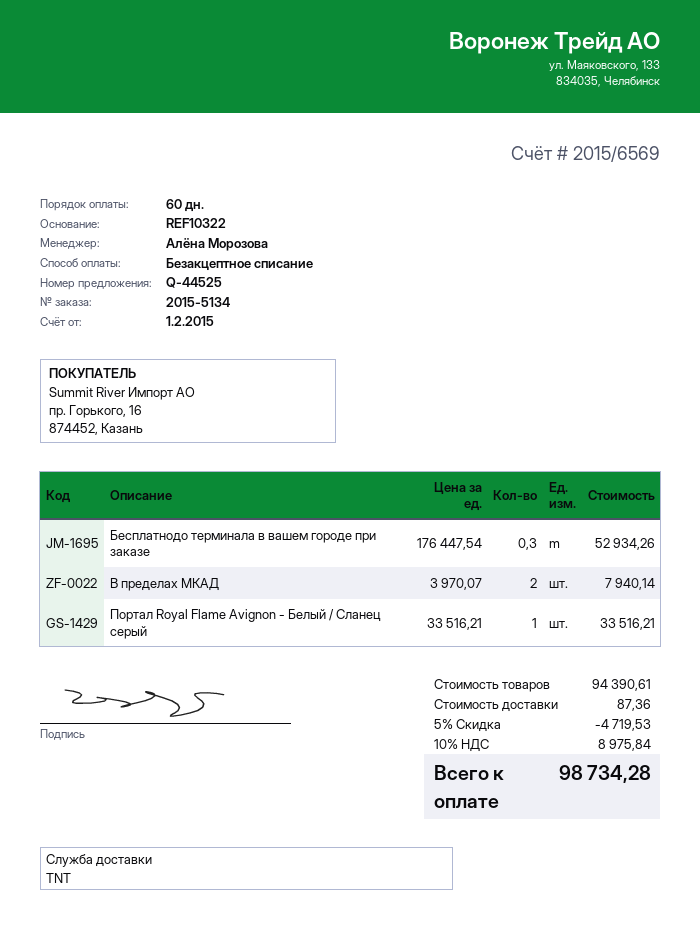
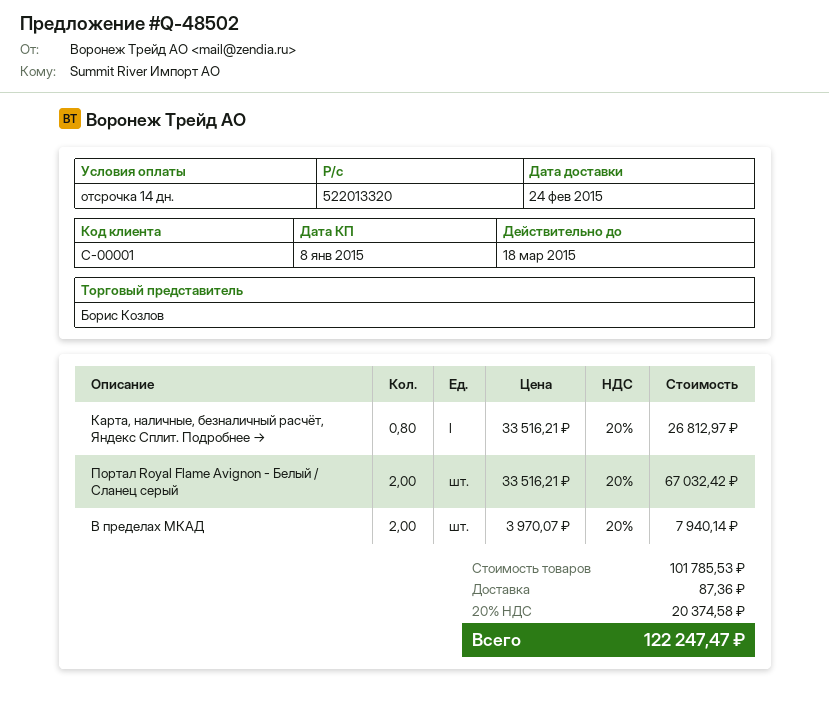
quote number: Q-44525 -> Q-48502
payment terms: 60 days -> 14 days
sales rep: Алёна Морозова -> Борис Козлов
Бесплатнодо терминала в вашем городе при заказе: 0.3 x 176447.54 = 52934.26 -> none
Портал Royal Flame Avignon - Белый / Сланец серый: 1 x 33516.21 = 33516.21 -> 2 x 33516.21 = 67032.42
Карта, наличные, безналичный расчёт, Яндекс Сплит. Подробнее →: none -> 0.8 x 33516.21 = 26812.97
subtotal: 94390.61 -> 101785.53
discount: 5% = 4719.53 -> none
tax: 10% = 8975.84 -> 20% = 20374.58
total: 98734.28 -> 122247.47

